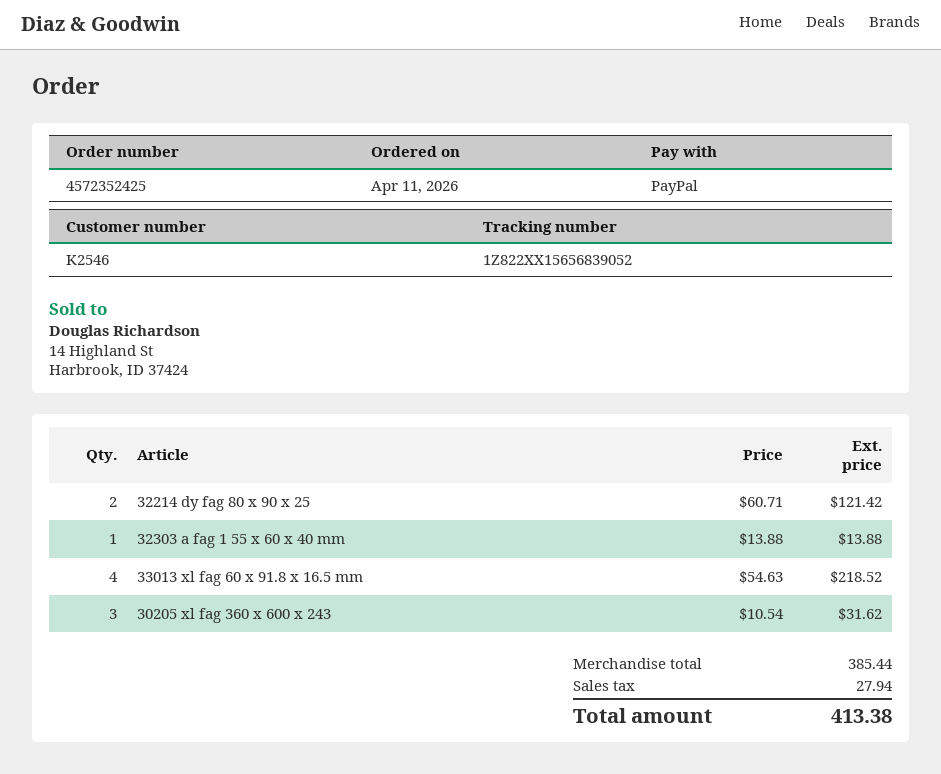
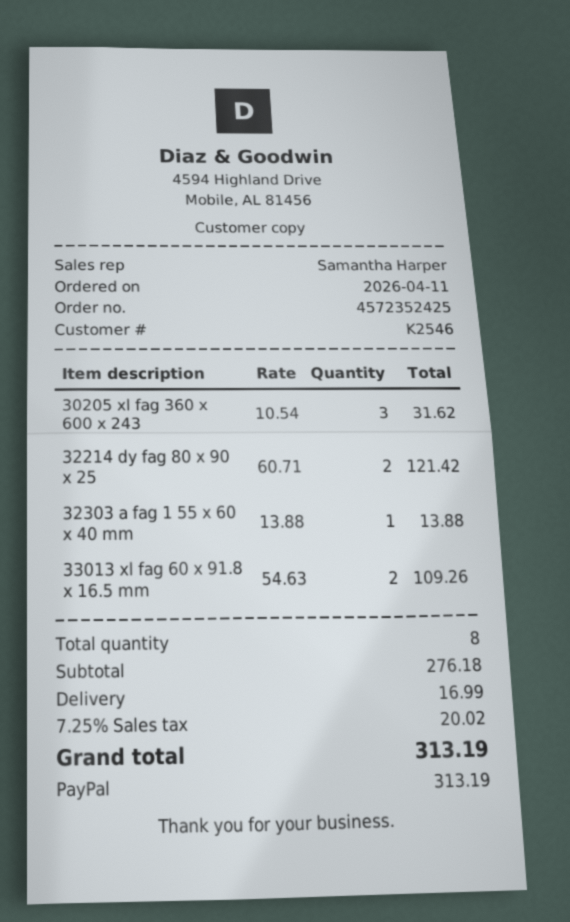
33013 xl fag 60 x 91.8 x 16.5 mm: 4 x 54.63 = 218.52 -> 2 x 54.63 = 109.26
subtotal: 385.44 -> 276.18
shipping: none -> 16.99
tax: 27.94 -> 20.02
total: 413.38 -> 313.19

